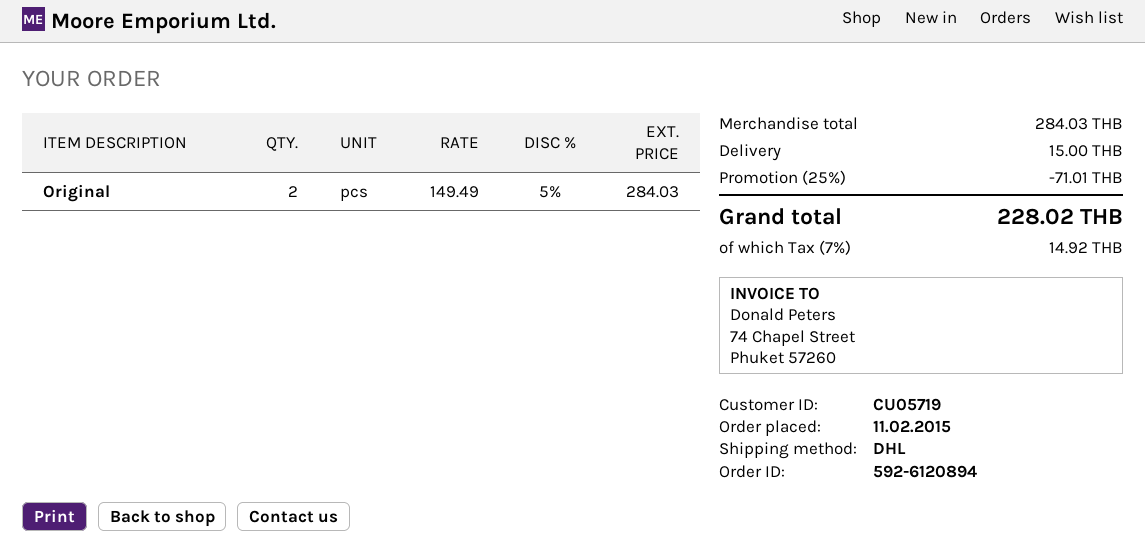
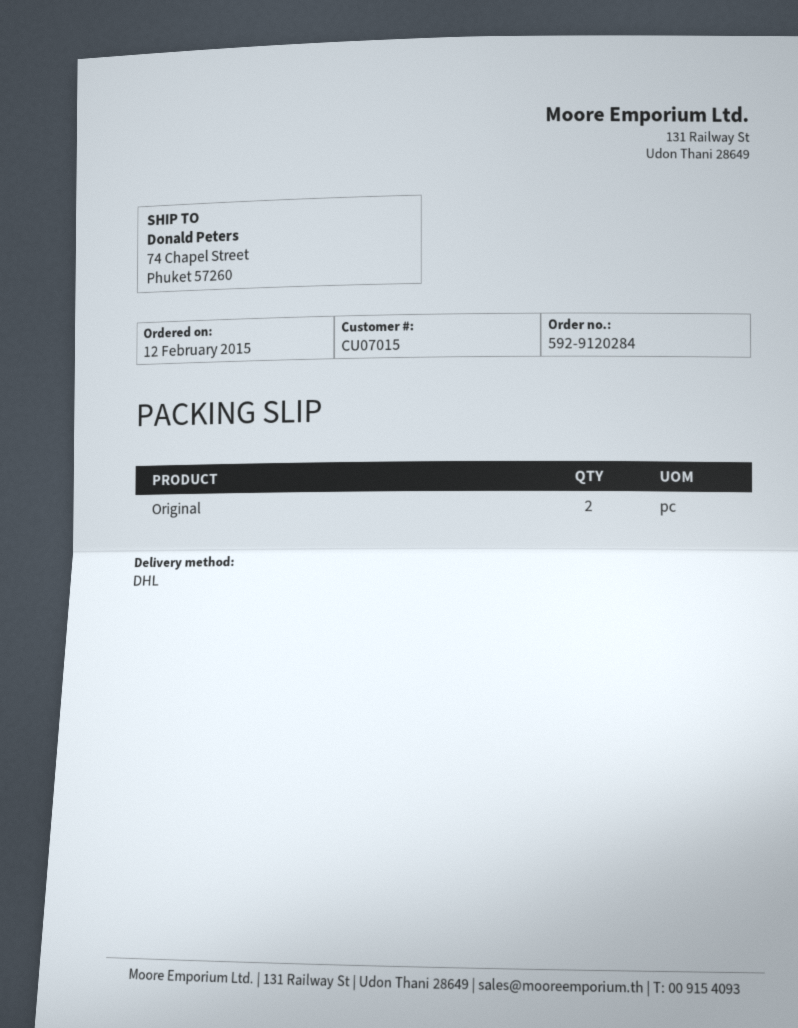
order number: 592-6120894 -> 592-9120284
order date: 2015-02-11 -> 2015-02-12
customer number: CU05719 -> CU07015

